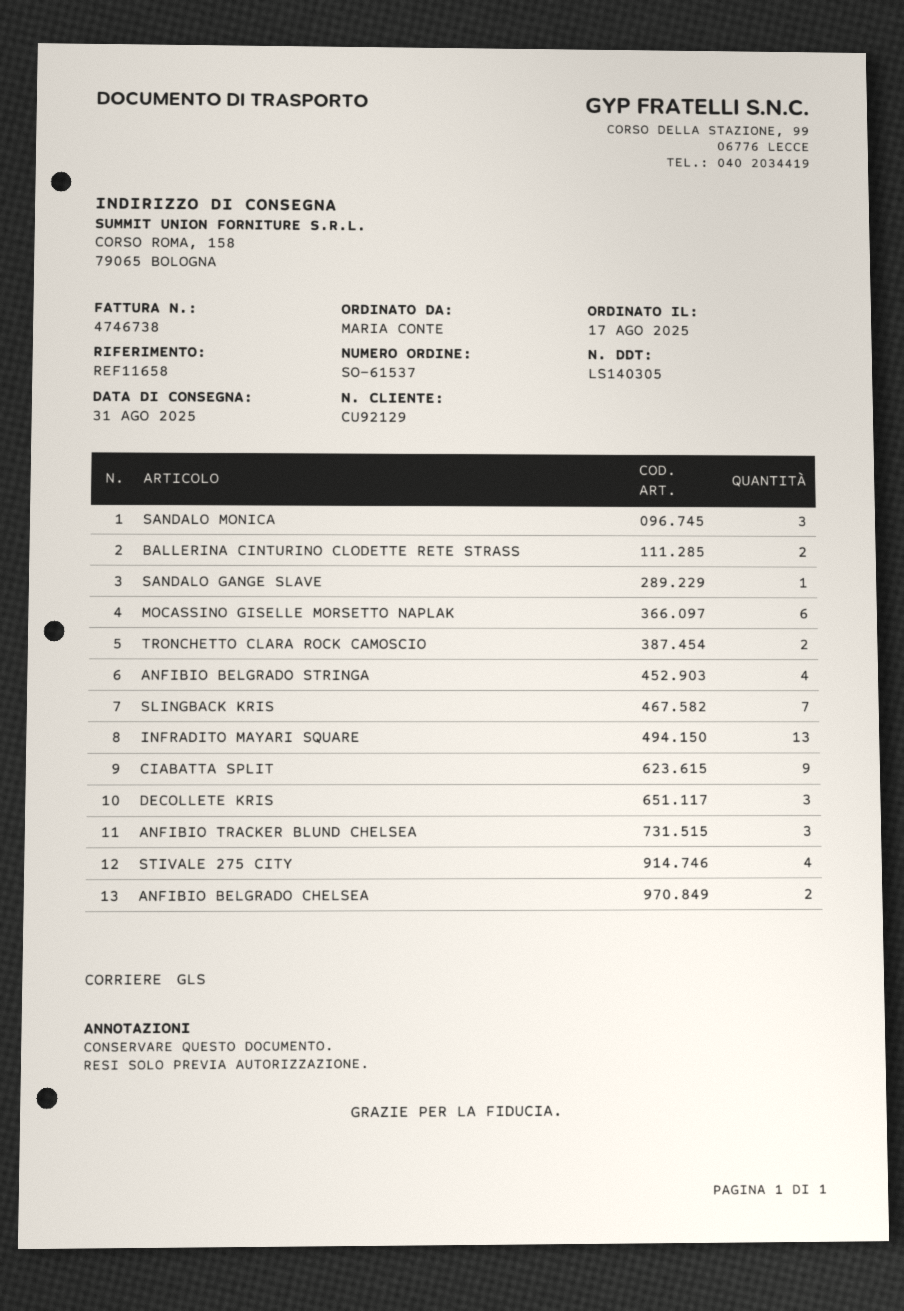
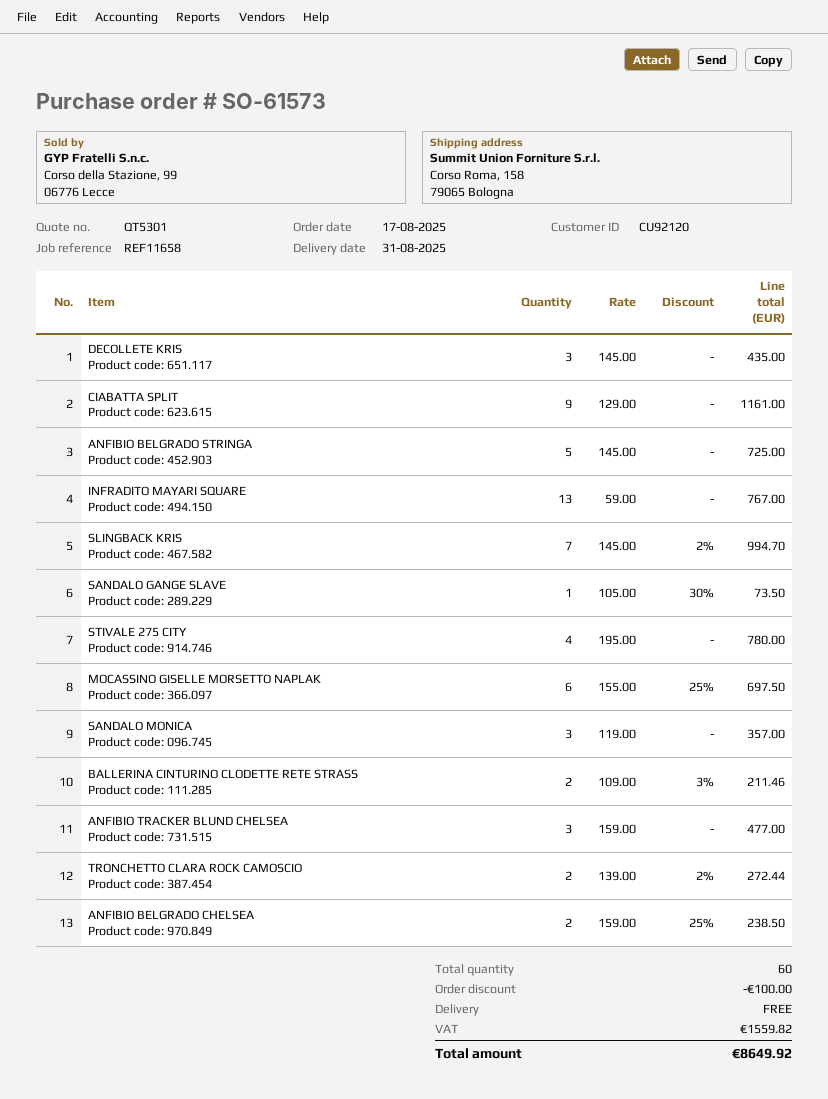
order number: SO-61537 -> SO-61573
customer number: CU92129 -> CU92120
ANFIBIO BELGRADO STRINGA: 4 -> 5

